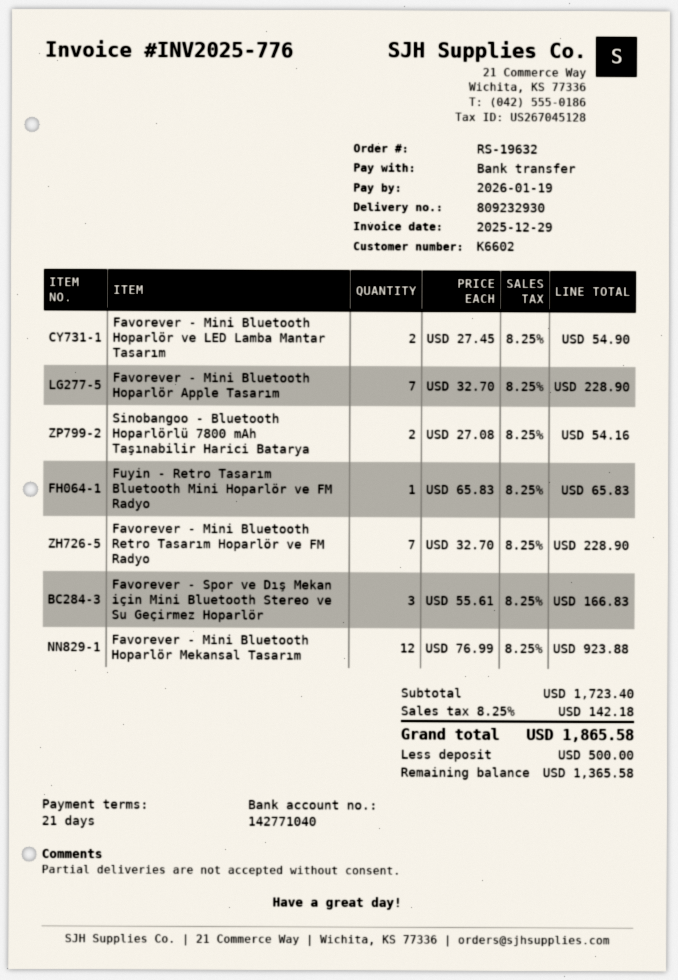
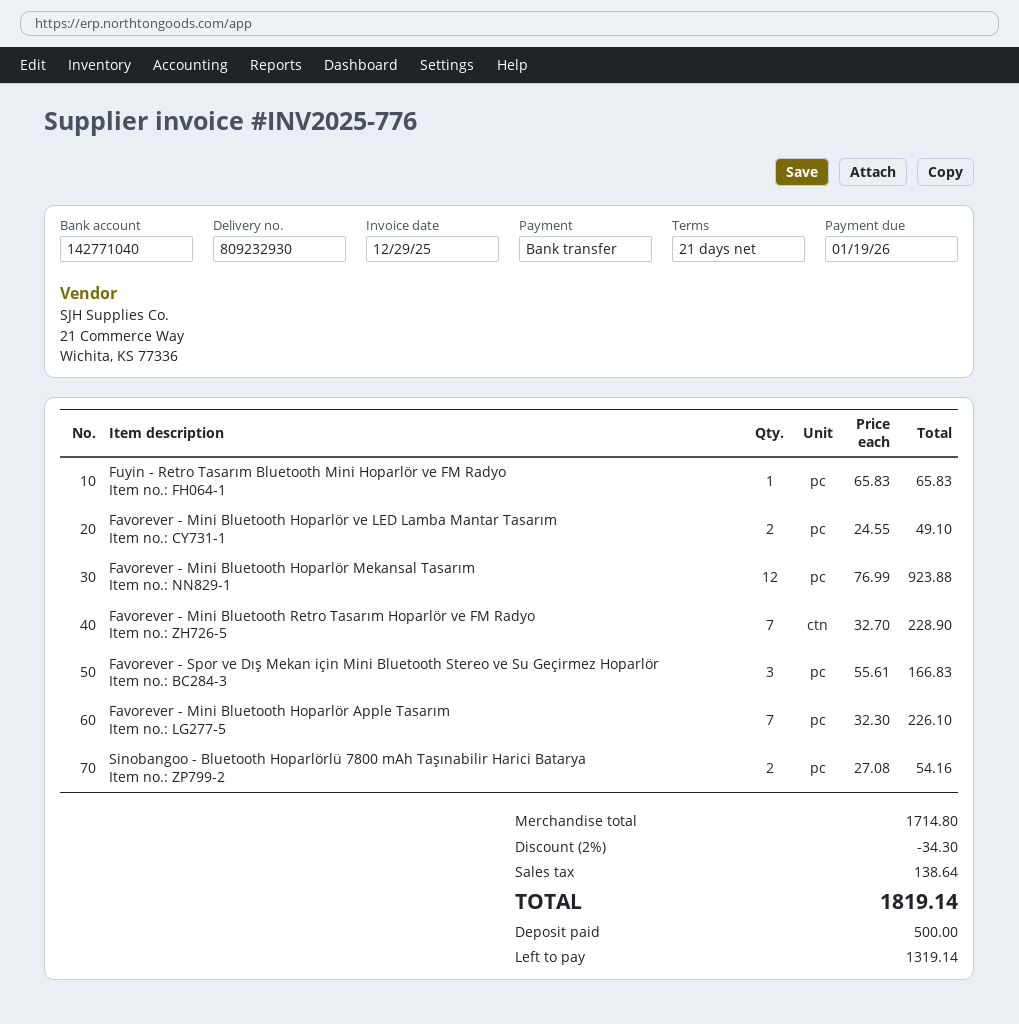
Favorever - Mini Bluetooth Hoparlör ve LED Lamba Mantar Tasarım: 2 x 27.45 = 54.90 -> 2 x 24.55 = 49.10
Favorever - Mini Bluetooth Hoparlör Apple Tasarım: 7 x 32.70 = 228.90 -> 7 x 32.30 = 226.10
subtotal: 1723.40 -> 1714.80
discount: none -> 2% = 34.30
tax: 142.18 -> 138.64
total: 1865.58 -> 1819.14
balance: 1365.58 -> 1319.14

